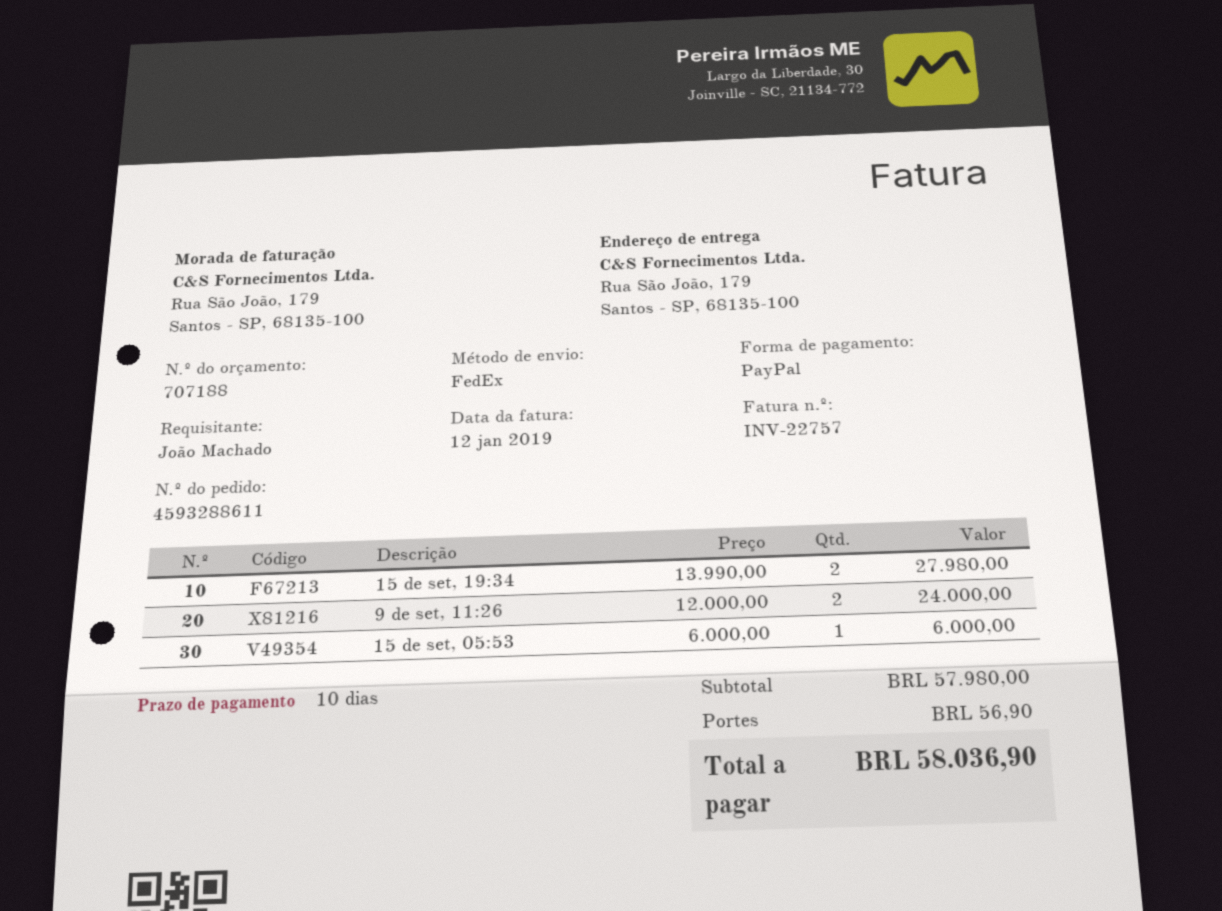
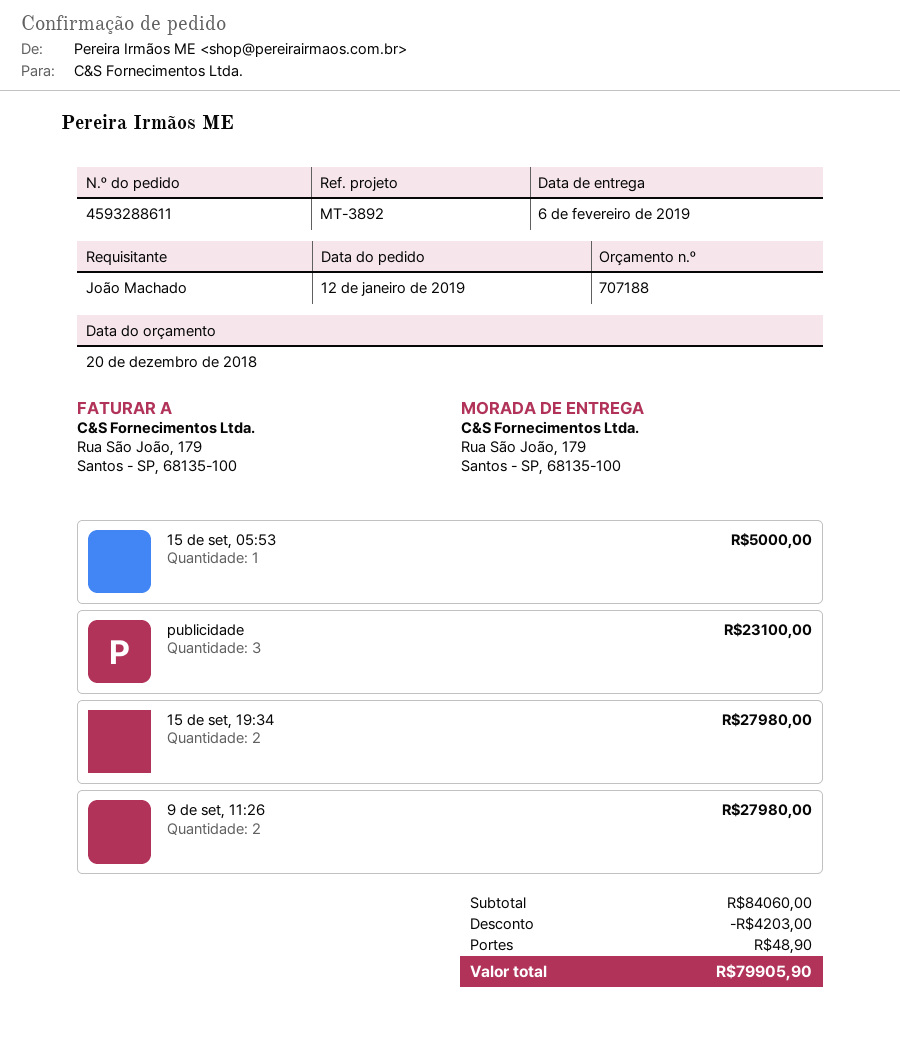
9 de set, 11:26: 2 for 24000.00 -> 2 for 27980.00
15 de set, 05:53: 1 for 6000.00 -> 1 for 5000.00
publicidade: none -> 3 for 23100.00
subtotal: 57980.00 -> 84060.00
discount: none -> 4203.00
shipping: 56.90 -> 48.90
total: 58036.90 -> 79905.90

